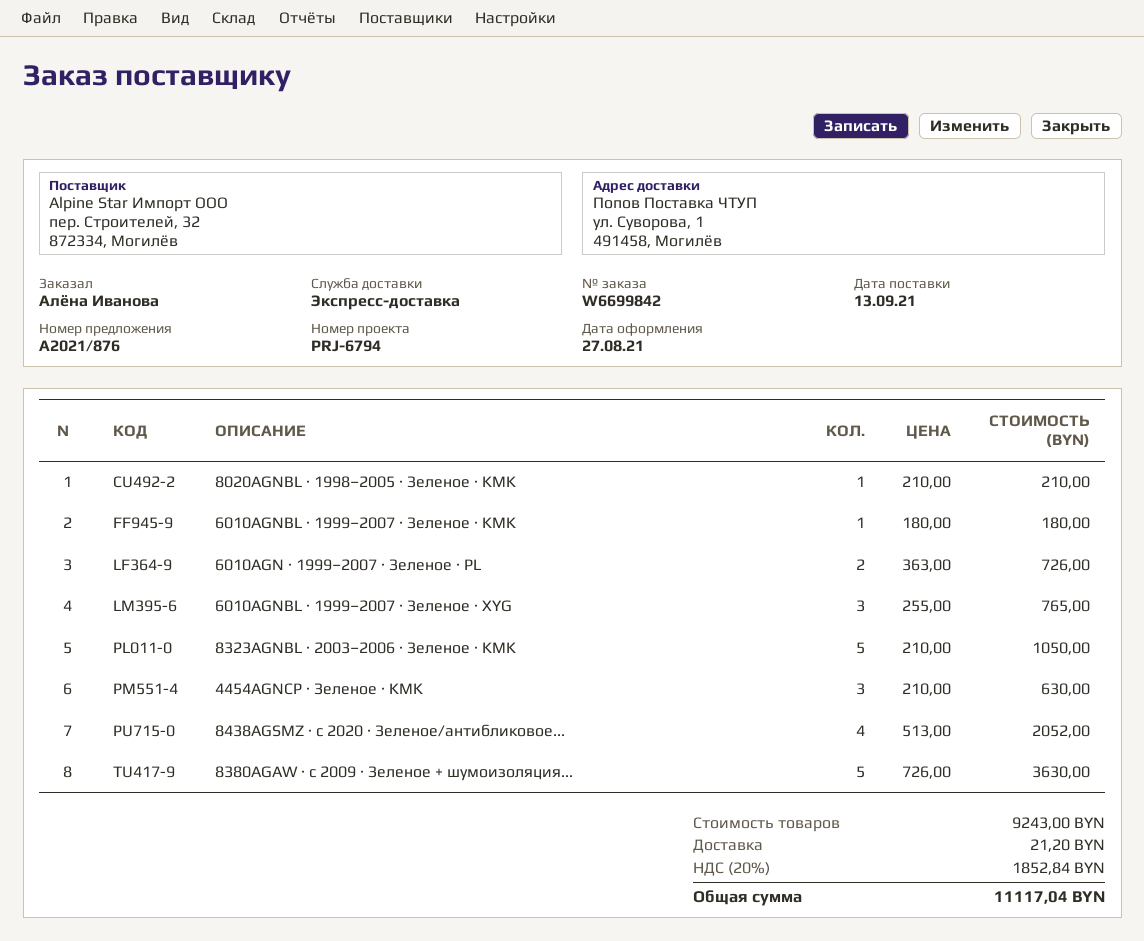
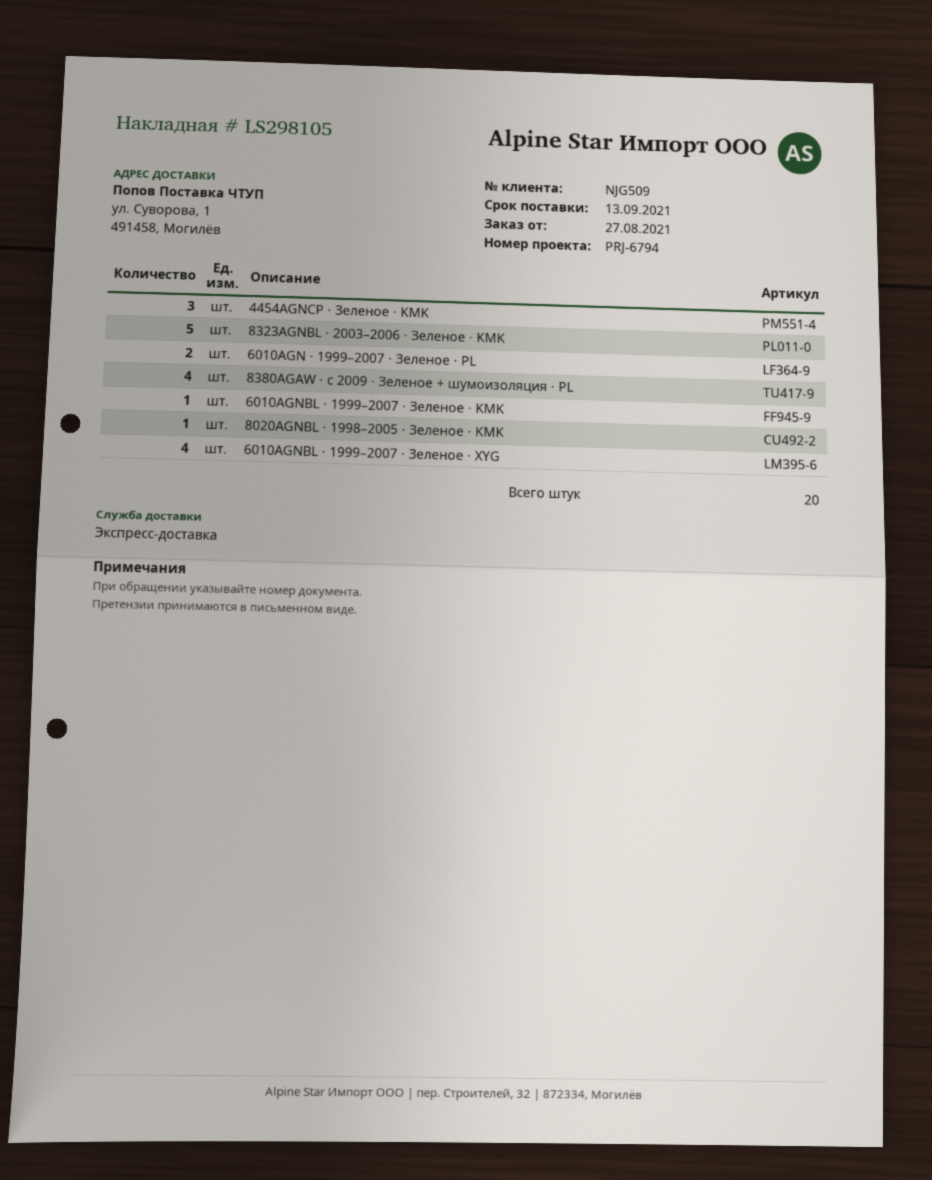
6010AGNBL · 1999–2007 · Зеленое · XYG: 3 -> 4
8438AGSMZ · с 2020 · Зеленое/антибликовое...: 4 -> none
8380AGAW · с 2009 · Зеленое + шумоизоляция...: 5 -> 4

